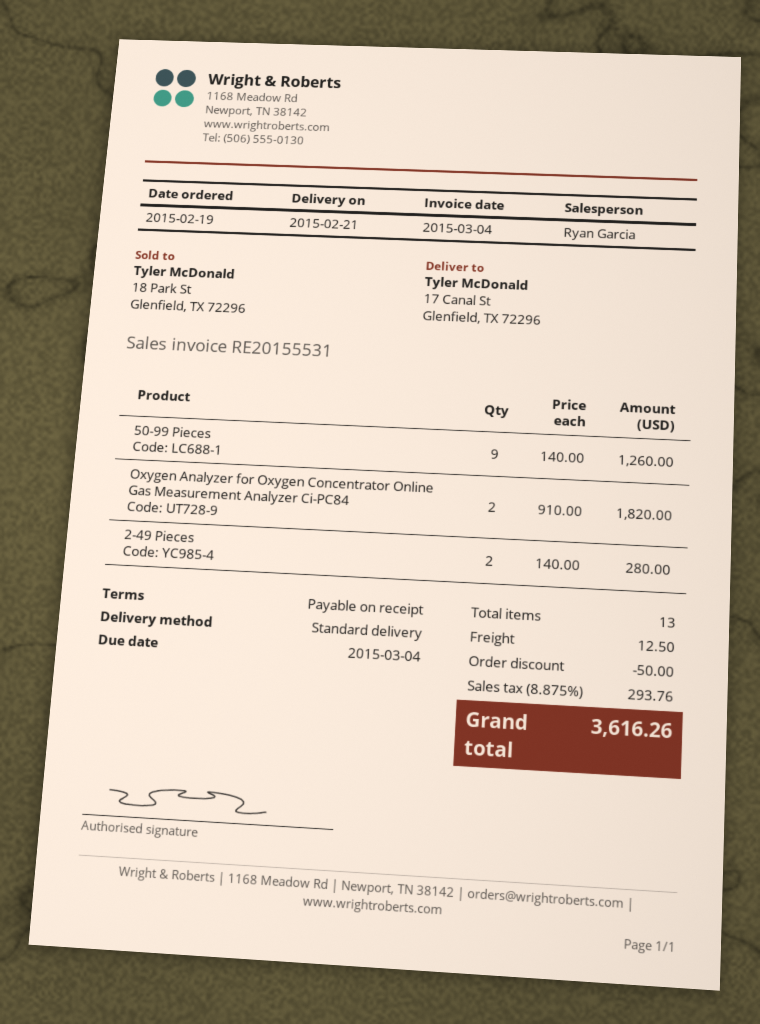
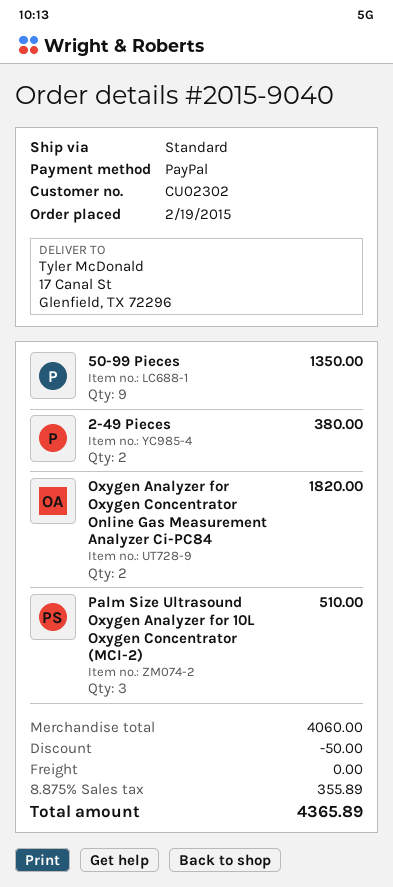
50-99 Pieces: 9 for 1260.00 -> 9 for 1350.00
2-49 Pieces: 2 for 280.00 -> 2 for 380.00
Palm Size Ultrasound Oxygen Analyzer for 10L Oxygen Concentrator (MCI-2): none -> 3 for 510.00
shipping: 12.50 -> 0.00
tax: 8.875% = 293.76 -> 8.875% = 355.89
total: 3616.26 -> 4365.89

